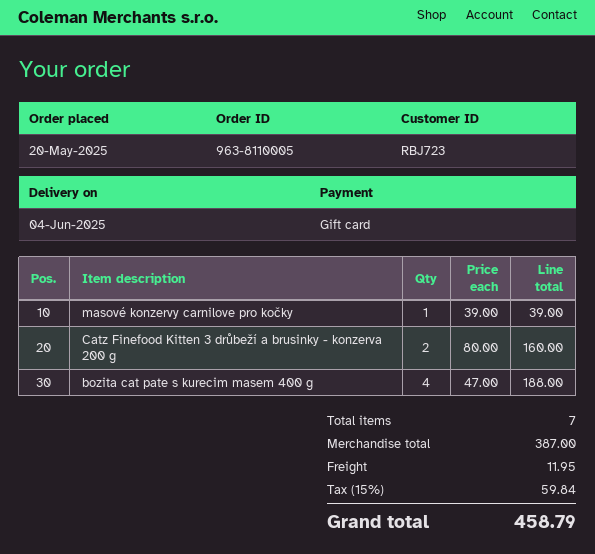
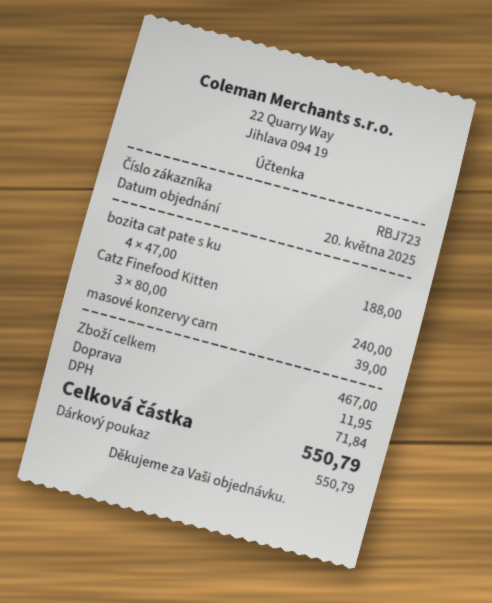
Catz Finefood Kitten 3 drůbeží a brusinky - konzerva 200 g: 2 x 80.00 = 160.00 -> 3 x 80.00 = 240.00
subtotal: 387.00 -> 467.00
tax: 59.84 -> 71.84
total: 458.79 -> 550.79

